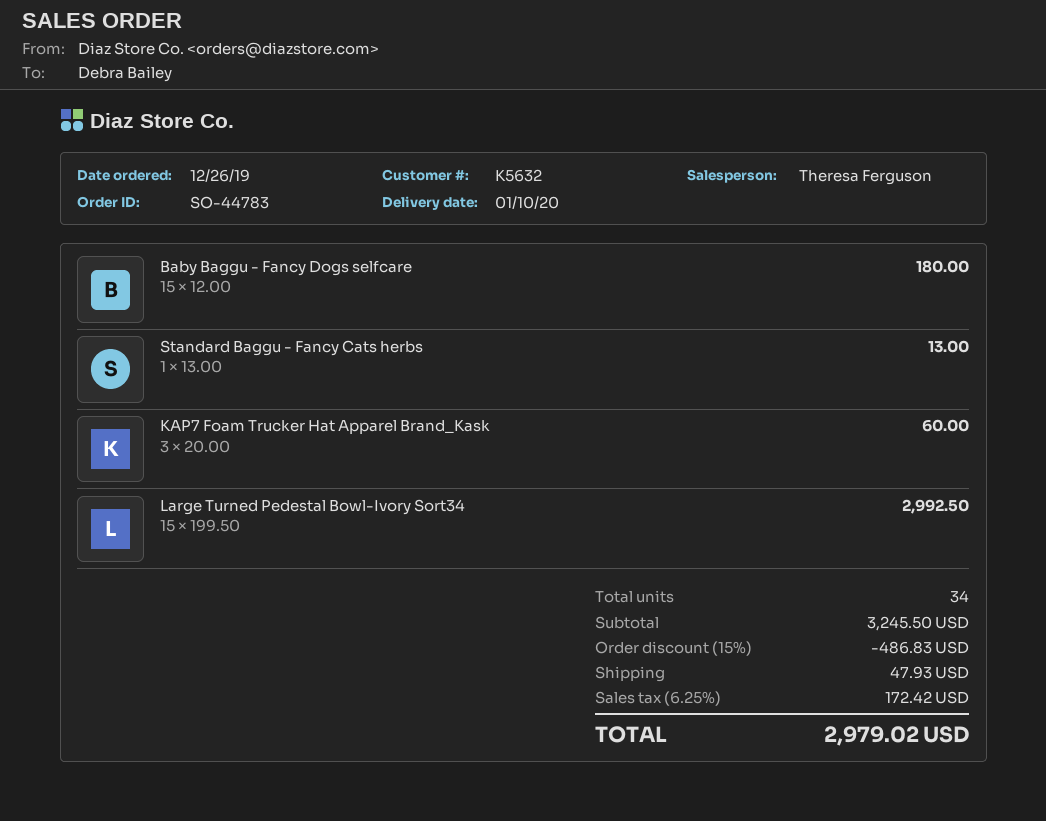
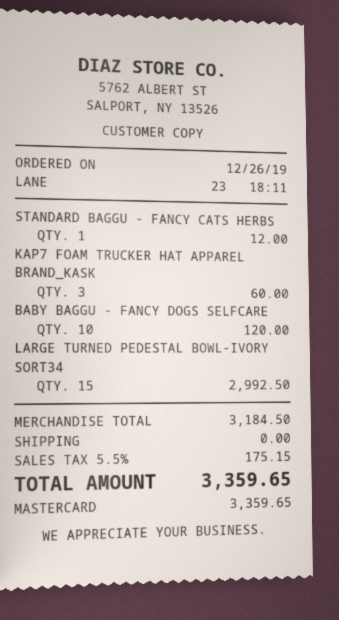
Baby Baggu - Fancy Dogs selfcare: 15 for 180.00 -> 10 for 120.00
Standard Baggu - Fancy Cats herbs: 1 for 13.00 -> 1 for 12.00
subtotal: 3245.50 -> 3184.50
discount: 15% = 486.83 -> none
shipping: 47.93 -> 0.00
tax: 6.25% = 172.42 -> 5.5% = 175.15
total: 2979.02 -> 3359.65

